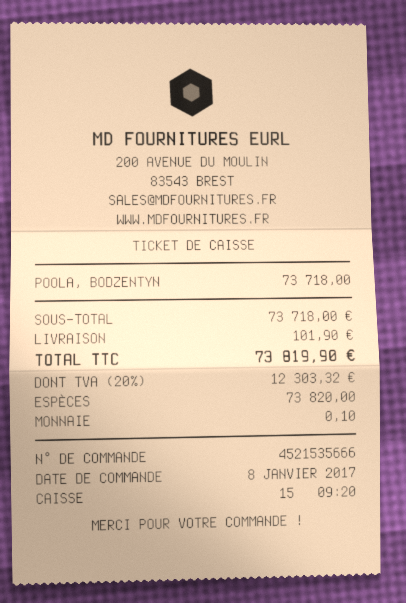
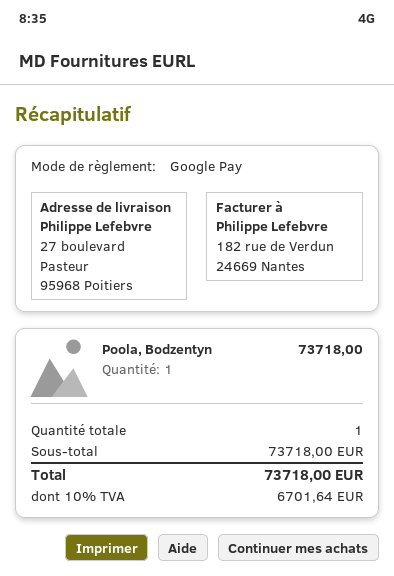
payment method: cash -> Google Pay
shipping: 101.90 -> none
tax: 20% = 12303.32 -> 10% = 6701.64
total: 73819.90 -> 73718.00

